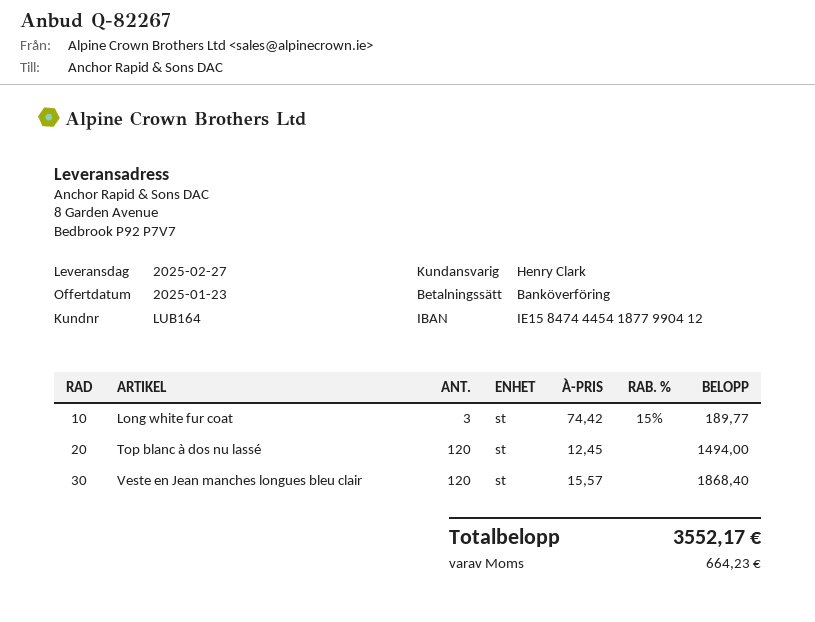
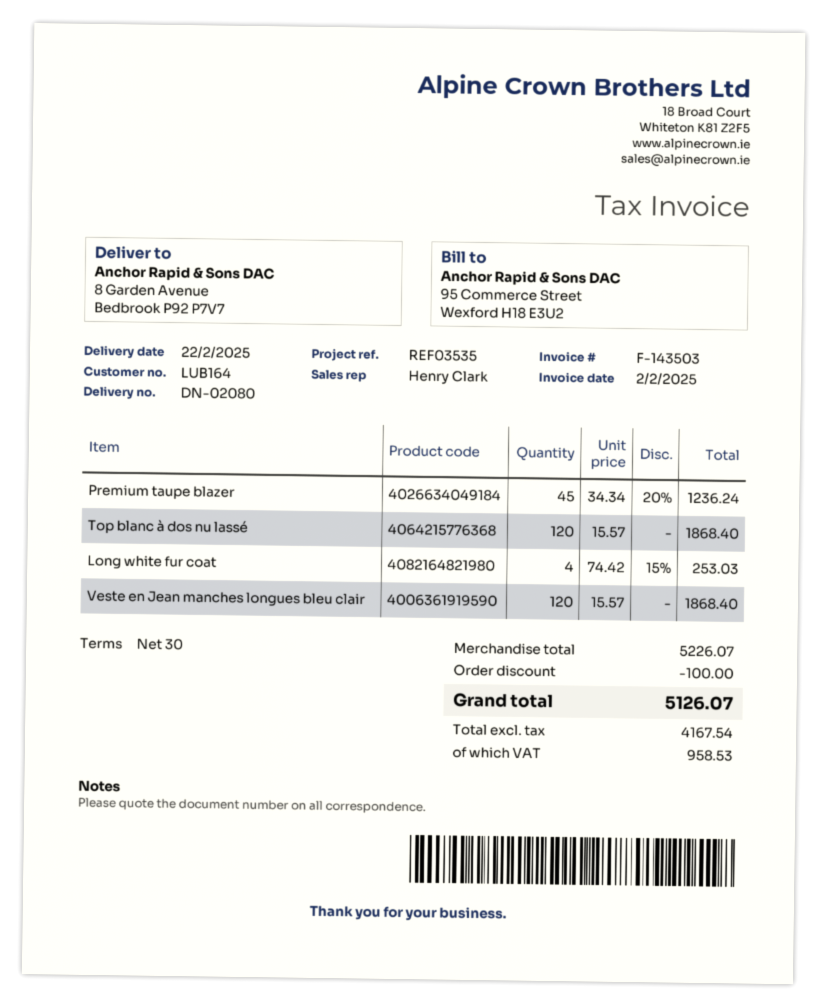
delivery date: 2025-02-27 -> 2025-02-22
Long white fur coat: 3 x 74.42 - 15% = 189.77 -> 4 x 74.42 - 15% = 253.03
Top blanc à dos nu lassé: 120 x 12.45 = 1494.00 -> 120 x 15.57 = 1868.40
Premium taupe blazer: none -> 45 x 34.34 - 20% = 1236.24
discount: none -> 100.00
tax: 664.23 -> 958.53
total: 3552.17 -> 5126.07

